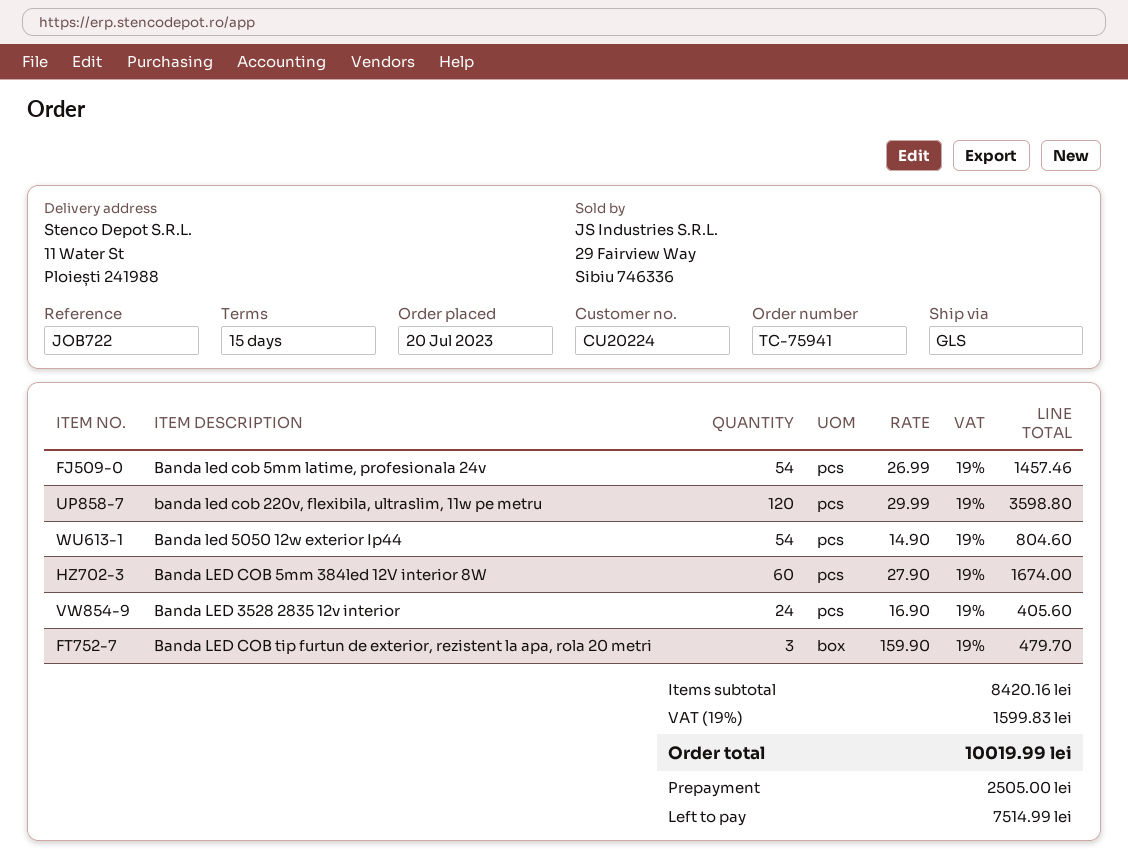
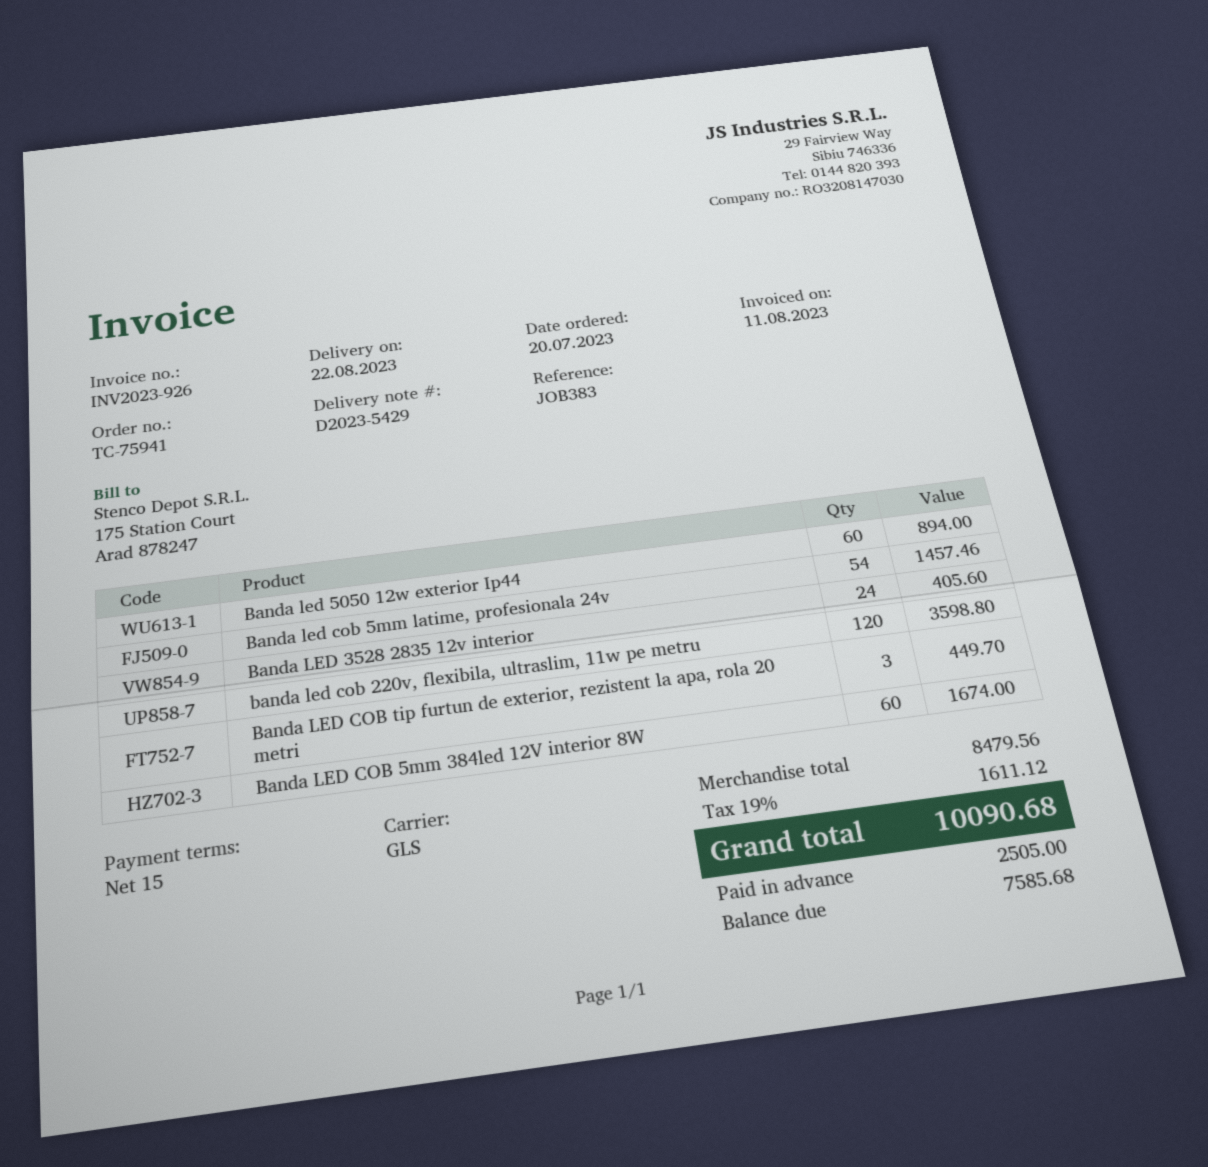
reference: JOB722 -> JOB383
Banda led 5050 12w exterior Ip44: 54 for 804.60 -> 60 for 894.00
Banda LED COB tip furtun de exterior, rezistent la apa, rola 20 metri: 3 for 479.70 -> 3 for 449.70
subtotal: 8420.16 -> 8479.56
tax: 19% = 1599.83 -> 19% = 1611.12
total: 10019.99 -> 10090.68
balance: 7514.99 -> 7585.68

